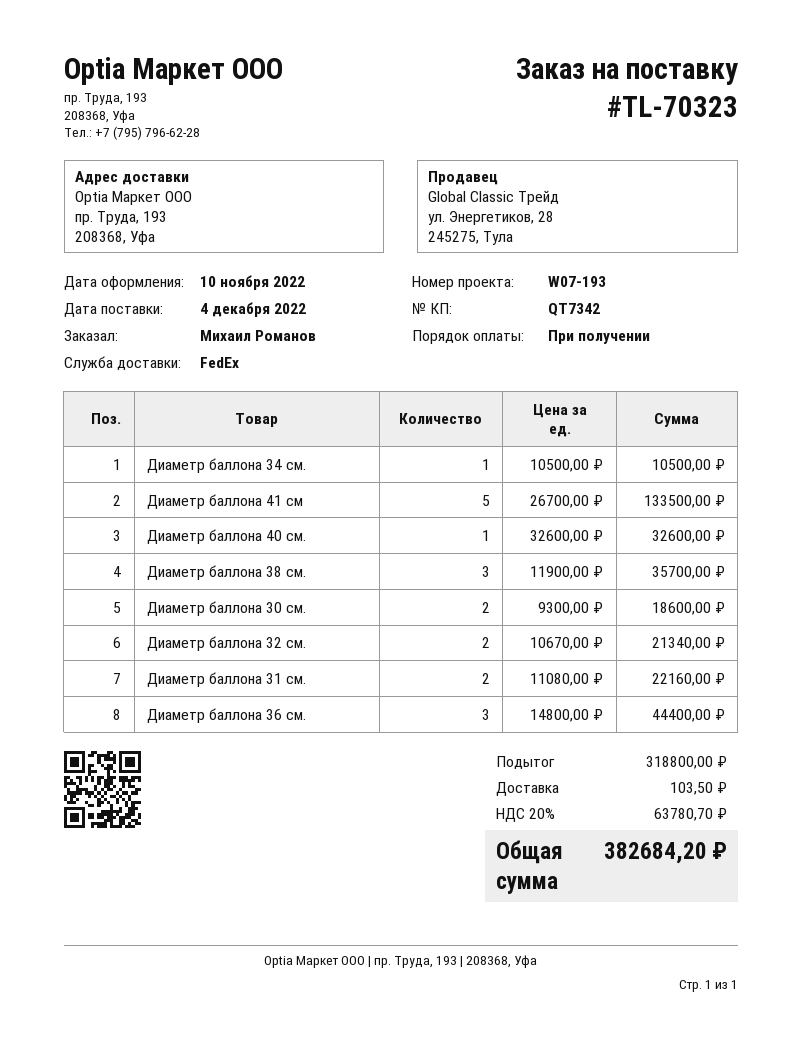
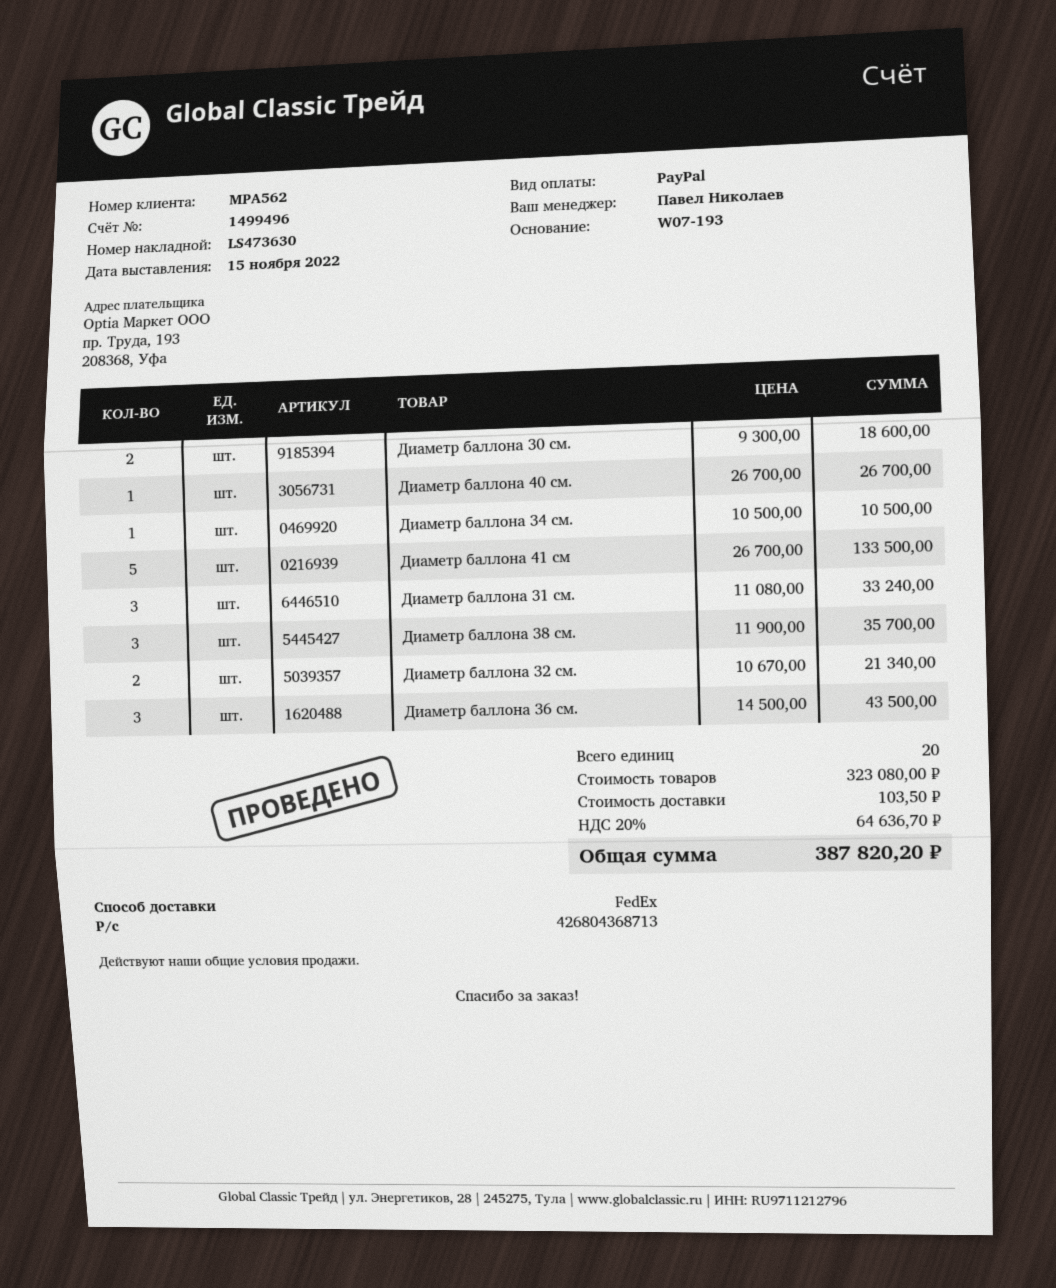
Диаметр баллона 40 см.: 1 x 32600.00 = 32600.00 -> 1 x 26700.00 = 26700.00
Диаметр баллона 31 см.: 2 x 11080.00 = 22160.00 -> 3 x 11080.00 = 33240.00
Диаметр баллона 36 см.: 3 x 14800.00 = 44400.00 -> 3 x 14500.00 = 43500.00
subtotal: 318800.00 -> 323080.00
tax: 20% = 63780.70 -> 20% = 64636.70
total: 382684.20 -> 387820.20

